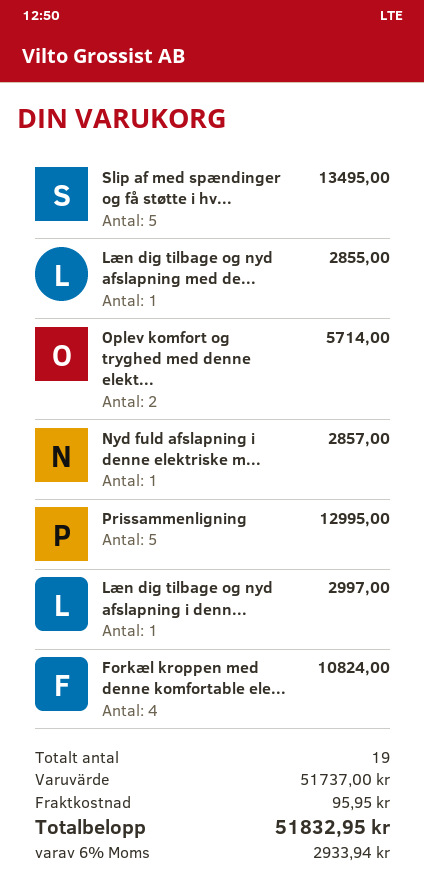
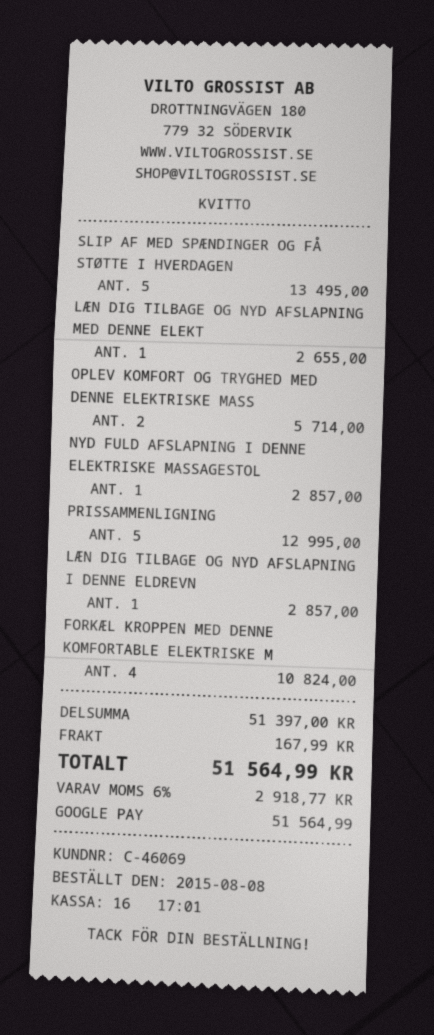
Læn dig tilbage og nyd afslapning med de...: 1 for 2855.00 -> 1 for 2655.00
Læn dig tilbage og nyd afslapning i denn...: 1 for 2997.00 -> 1 for 2857.00
subtotal: 51737.00 -> 51397.00
shipping: 95.95 -> 167.99
tax: 6% = 2933.94 -> 6% = 2918.77
total: 51832.95 -> 51564.99

